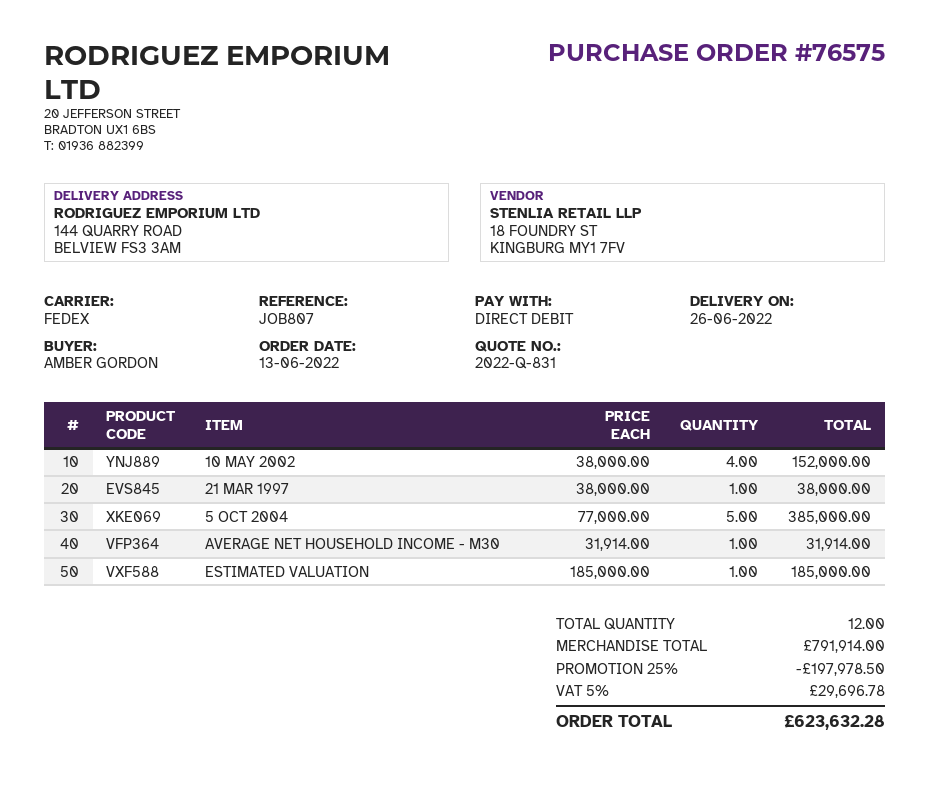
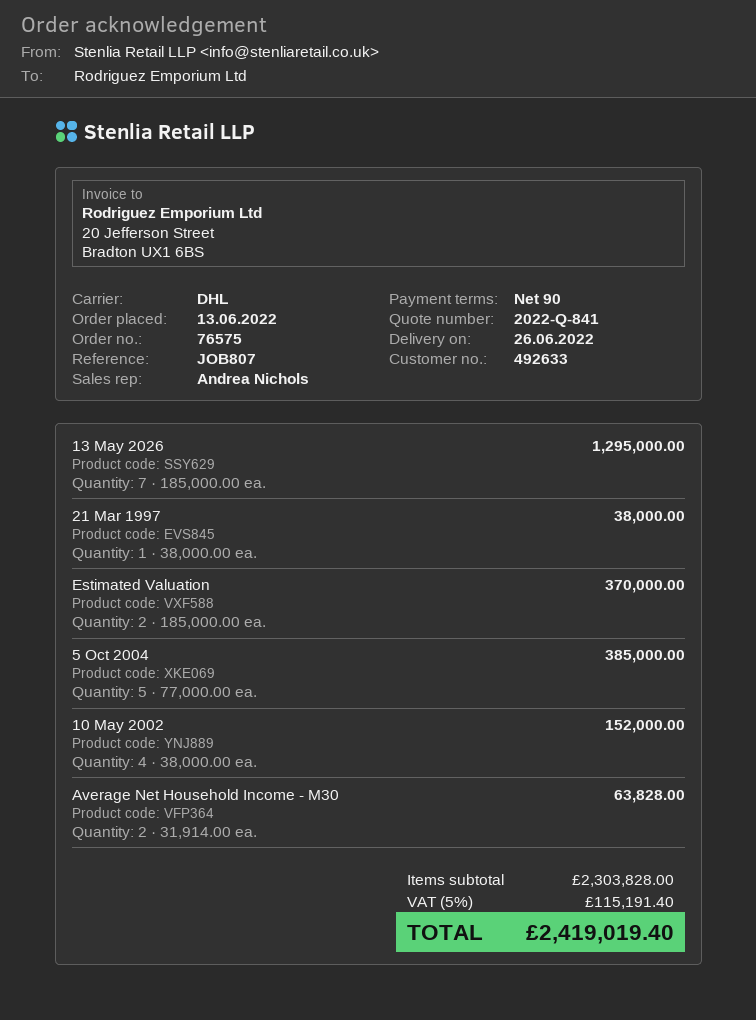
quote number: 2022-Q-831 -> 2022-Q-841
shipping method: FedEx -> DHL
AVERAGE NET HOUSEHOLD INCOME - M30: 1 x 31914.00 = 31914.00 -> 2 x 31914.00 = 63828.00
ESTIMATED VALUATION: 1 x 185000.00 = 185000.00 -> 2 x 185000.00 = 370000.00
13 May 2026: none -> 7 x 185000.00 = 1295000.00
subtotal: 791914.00 -> 2303828.00
discount: 25% = 197978.50 -> none
tax: 5% = 29696.78 -> 5% = 115191.40
total: 623632.28 -> 2419019.40

